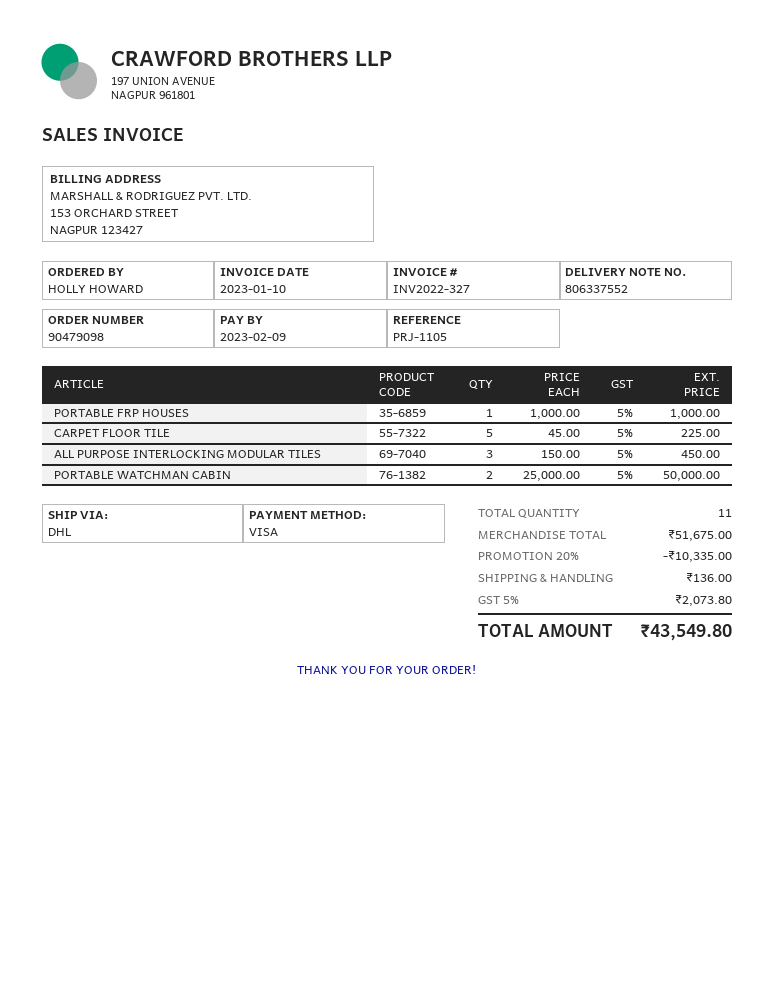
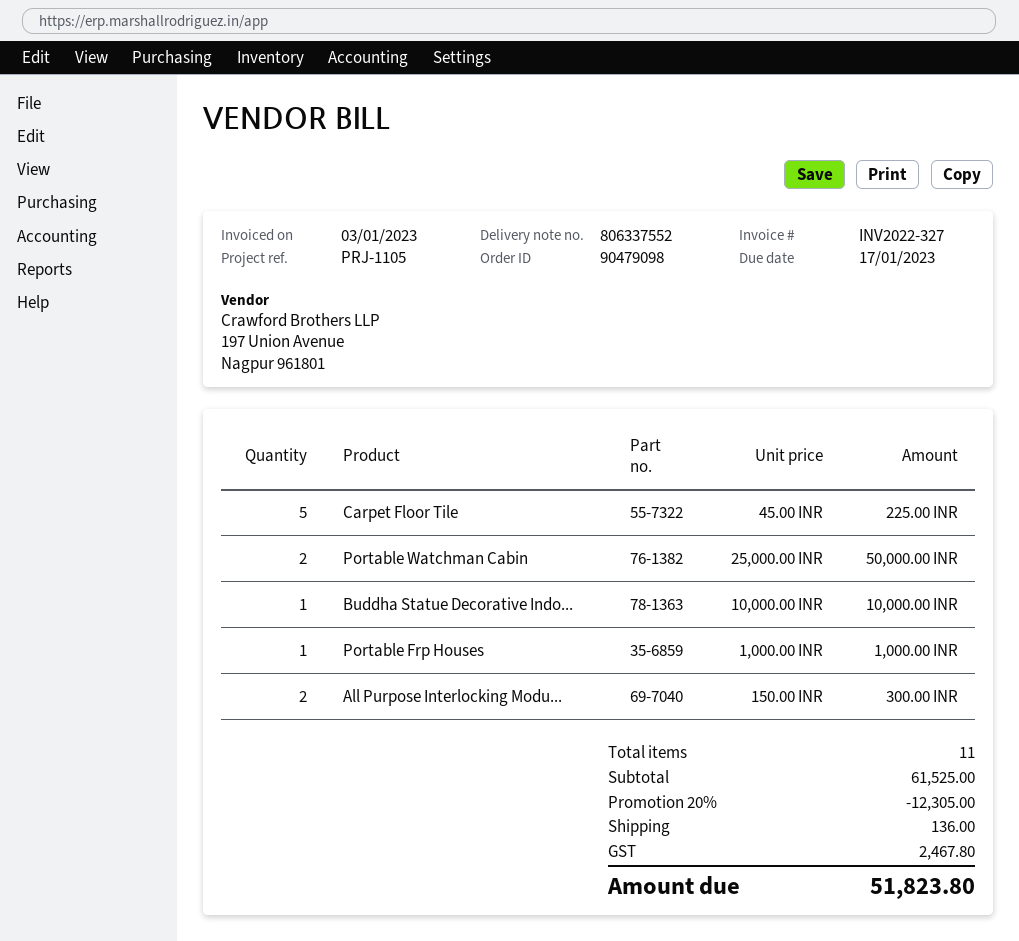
invoice date: 2023-01-10 -> 2023-01-03
due date: 2023-02-09 -> 2023-01-17
ALL PURPOSE INTERLOCKING MODULAR TILES: 3 x 150.00 = 450.00 -> 2 x 150.00 = 300.00
Buddha Statue Decorative Indo...: none -> 1 x 10000.00 = 10000.00
subtotal: 51675.00 -> 61525.00
discount: 20% = 10335.00 -> 20% = 12305.00
tax: 2073.80 -> 2467.80
total: 43549.80 -> 51823.80

